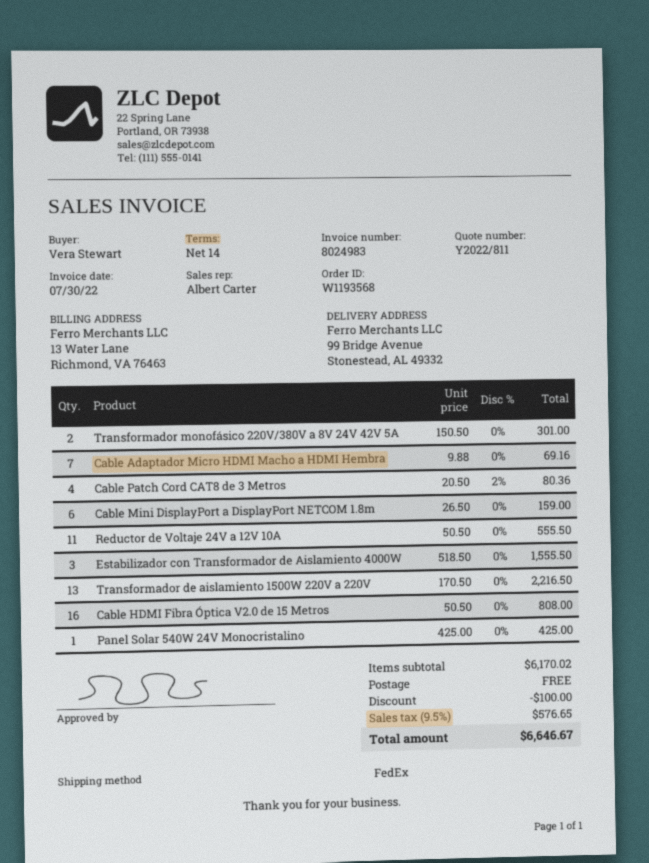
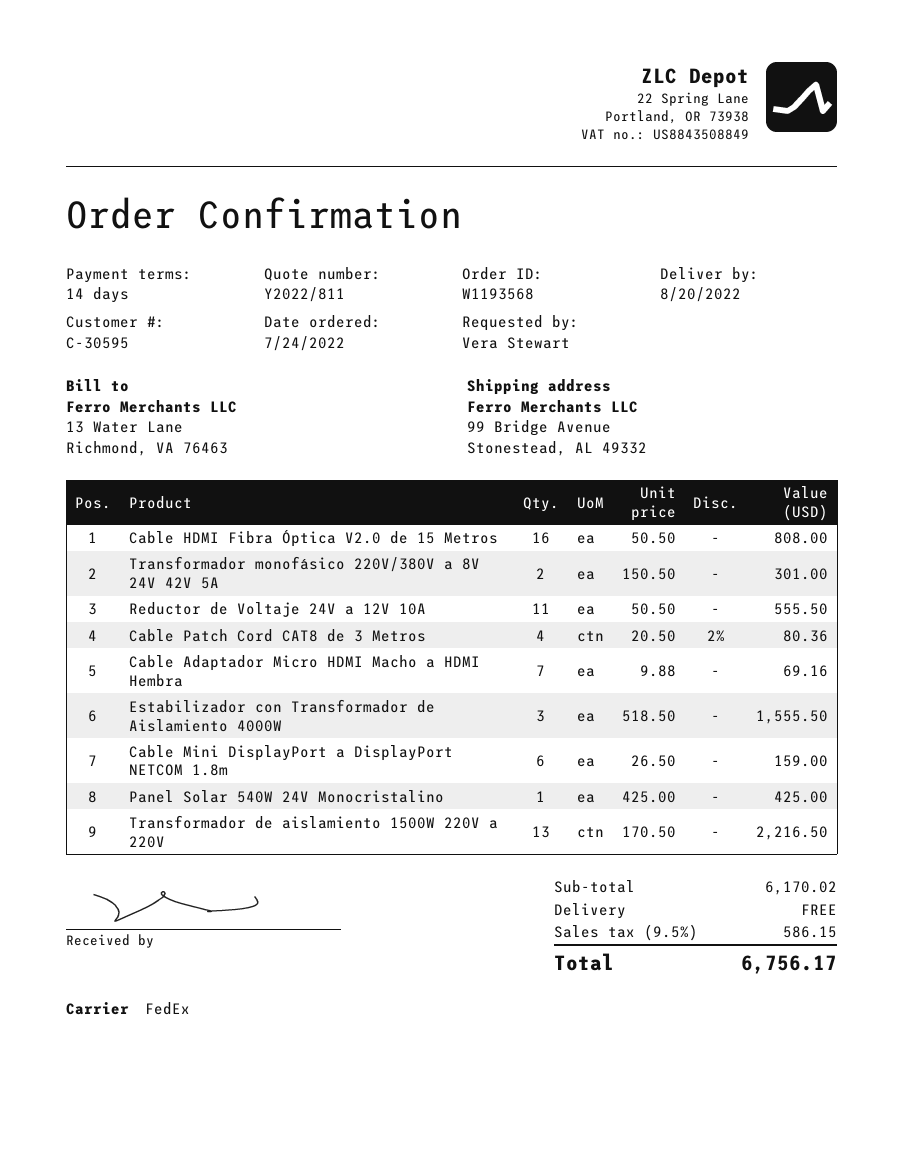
discount: 100.00 -> none
tax: 9.5% = 576.65 -> 9.5% = 586.15
total: 6646.67 -> 6756.17

